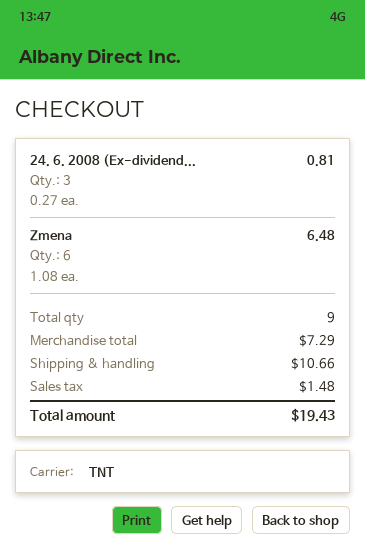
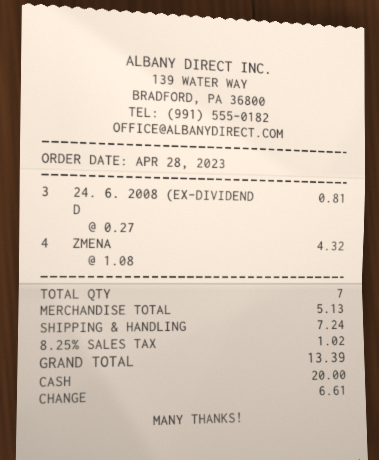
Zmena: 6 x 1.08 = 6.48 -> 4 x 1.08 = 4.32
total quantity: 9 -> 7
subtotal: 7.29 -> 5.13
shipping: 10.66 -> 7.24
tax: 1.48 -> 1.02
total: 19.43 -> 13.39

